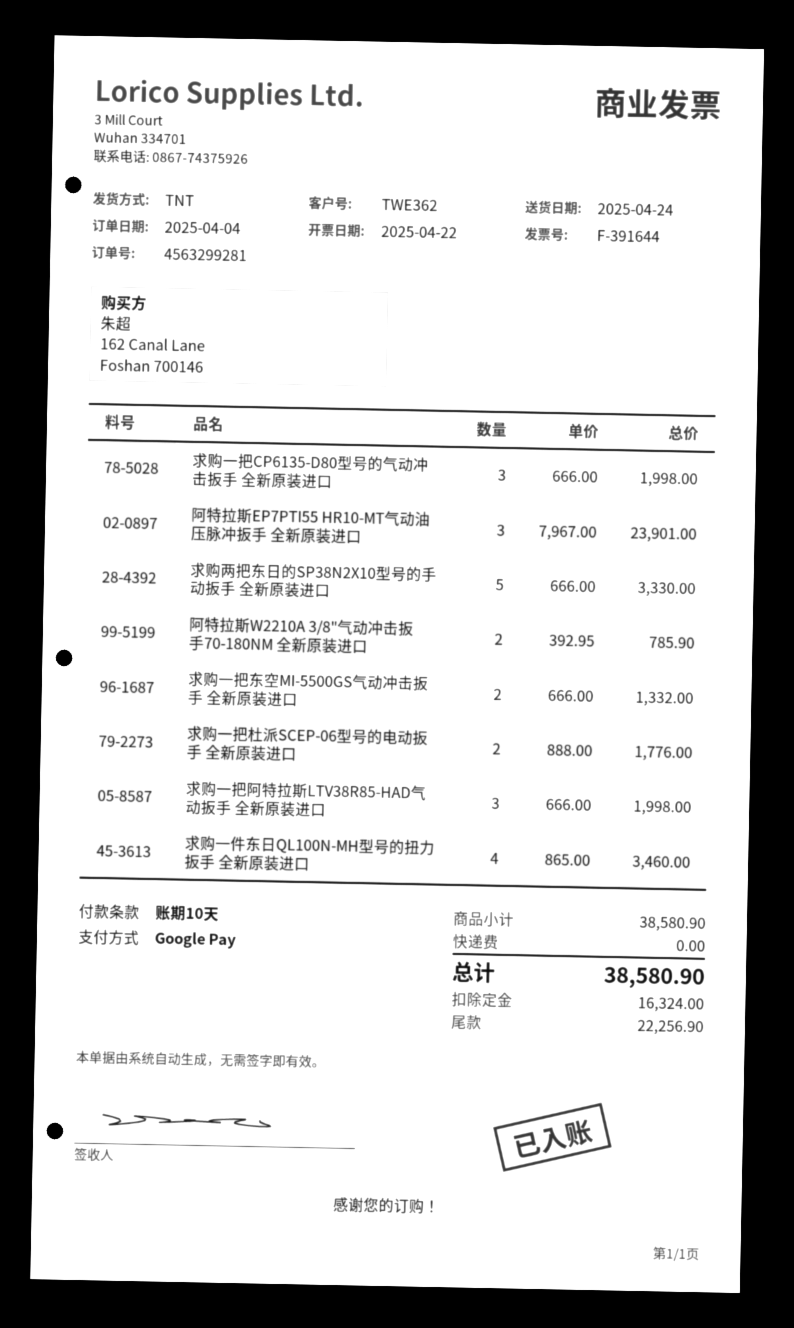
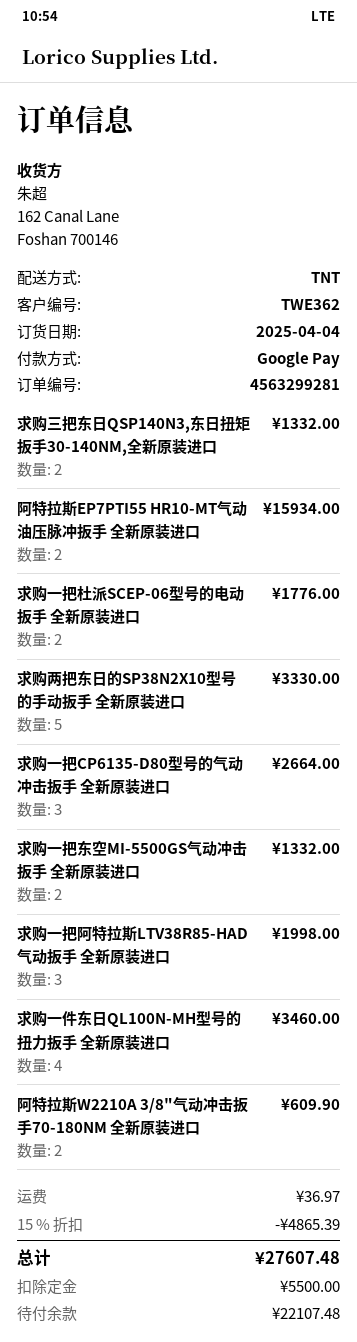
求购一把CP6135-D80型号的气动冲击扳手 全新原装进口: 3 for 1998.00 -> 3 for 2664.00
阿特拉斯EP7PTI55 HR10-MT气动油压脉冲扳手 全新原装进口: 3 for 23901.00 -> 2 for 15934.00
阿特拉斯W2210A 3/8"气动冲击扳手70-180NM 全新原装进口: 2 for 785.90 -> 2 for 609.90
求购三把东日QSP140N3,东日扭矩扳手30-140NM,全新原装进口: none -> 2 for 1332.00
discount: none -> 15% = 4865.39
shipping: 0.00 -> 36.97
total: 38580.90 -> 27607.48
deposit: 16324.00 -> 5500.00
balance: 22256.90 -> 22107.48

